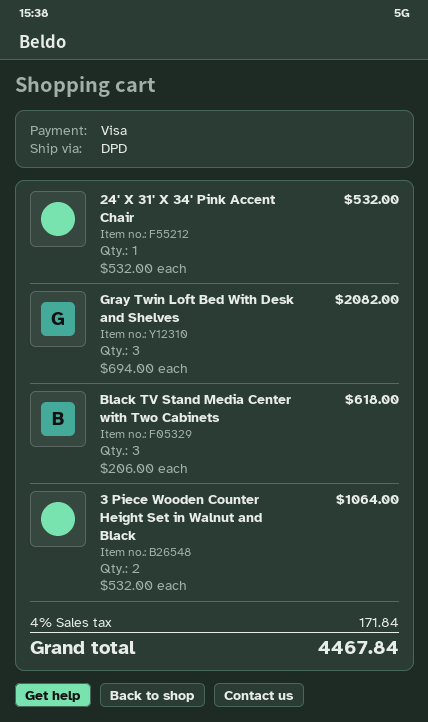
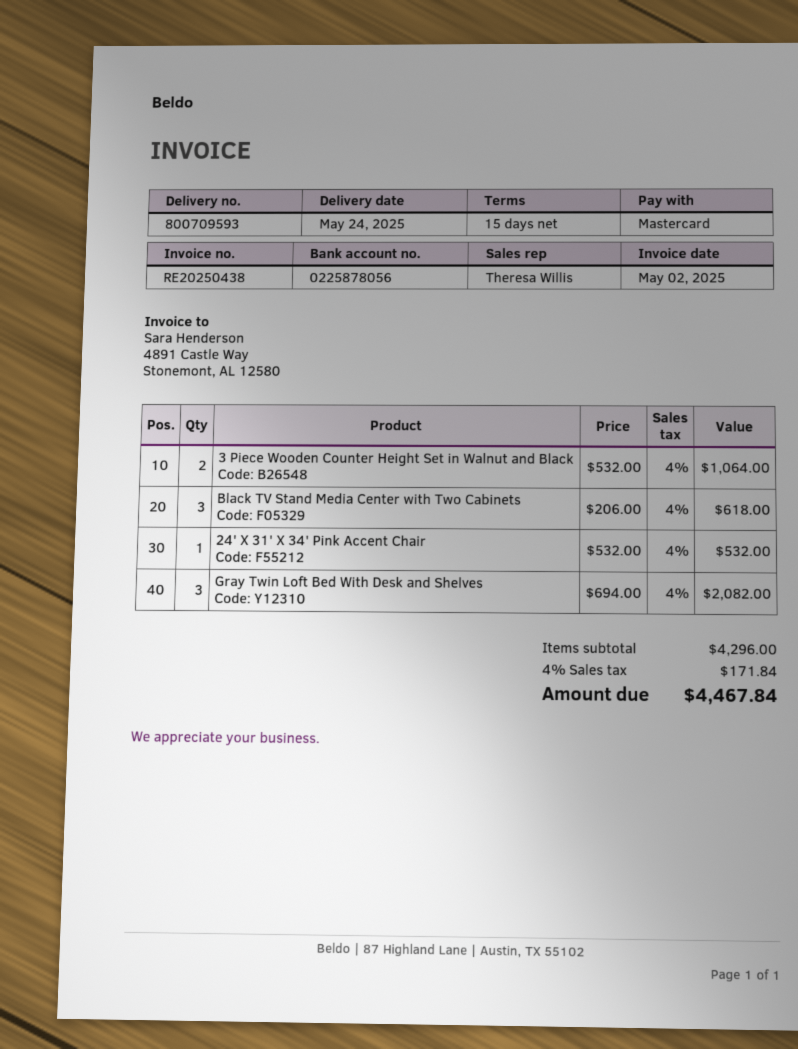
payment method: Visa -> Mastercard

